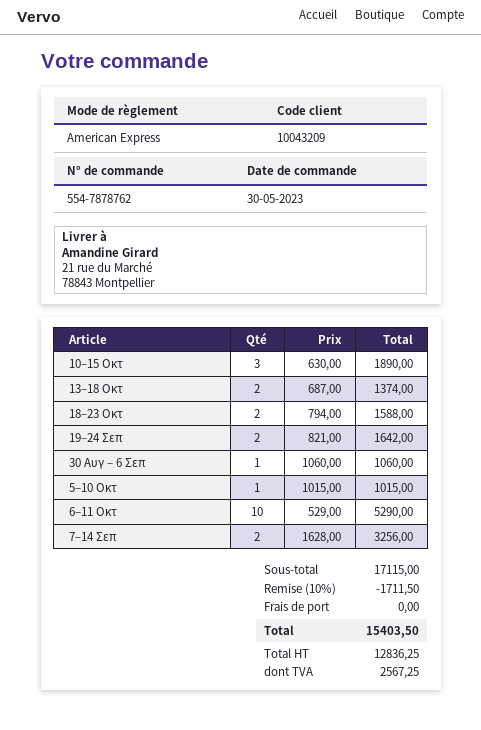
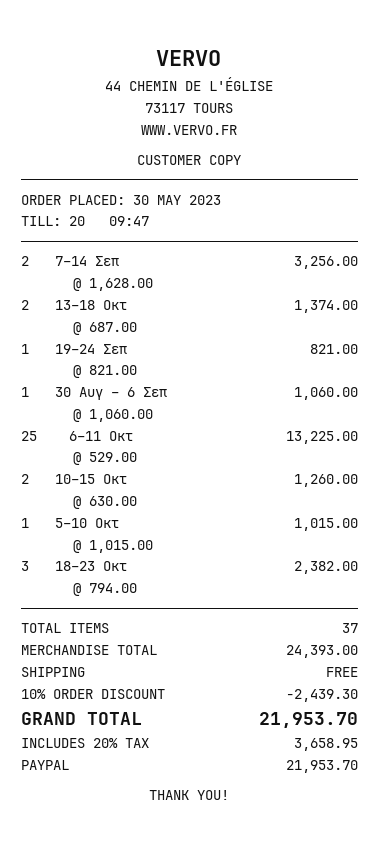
payment method: American Express -> PayPal
10–15 Οκτ: 3 x 630.00 = 1890.00 -> 2 x 630.00 = 1260.00
18–23 Οκτ: 2 x 794.00 = 1588.00 -> 3 x 794.00 = 2382.00
19–24 Σεπ: 2 x 821.00 = 1642.00 -> 1 x 821.00 = 821.00
6–11 Οκτ: 10 x 529.00 = 5290.00 -> 25 x 529.00 = 13225.00
subtotal: 17115.00 -> 24393.00
discount: 10% = 1711.50 -> 10% = 2439.30
tax: 2567.25 -> 3658.95
total: 15403.50 -> 21953.70

